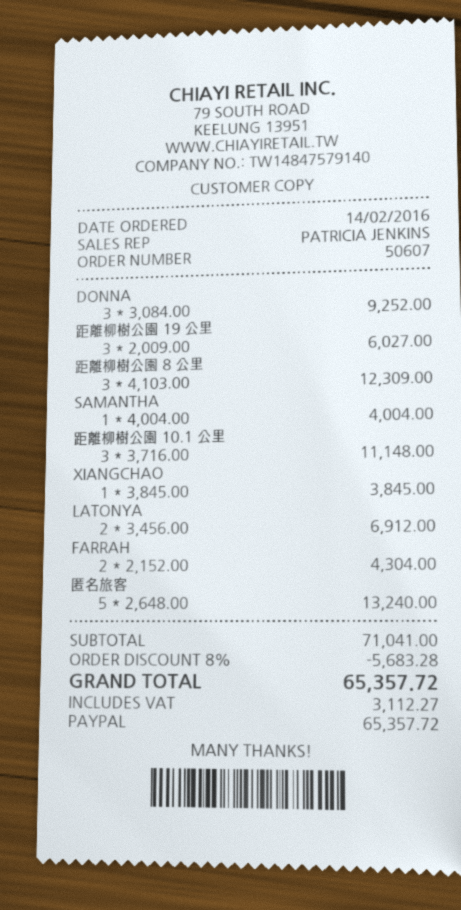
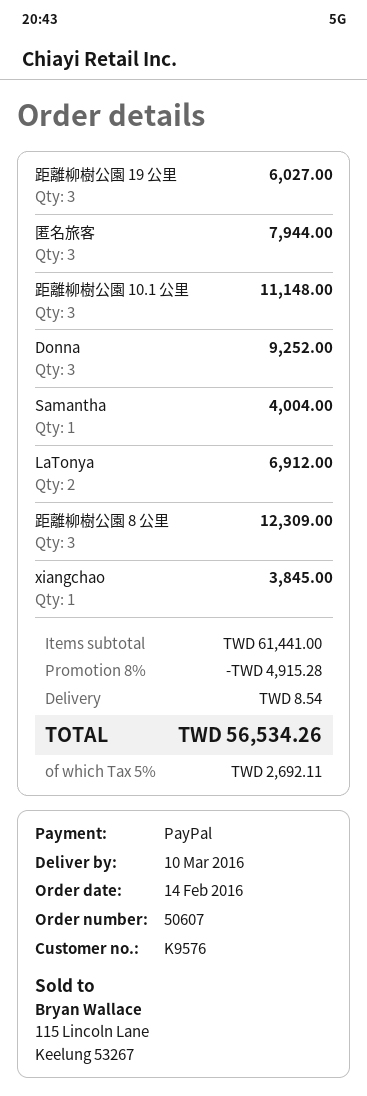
FARRAH: 2 for 4304.00 -> none
匿名旅客: 5 for 13240.00 -> 3 for 7944.00
subtotal: 71041.00 -> 61441.00
discount: 8% = 5683.28 -> 8% = 4915.28
shipping: none -> 8.54
tax: 3112.27 -> 2692.11
total: 65357.72 -> 56534.26

